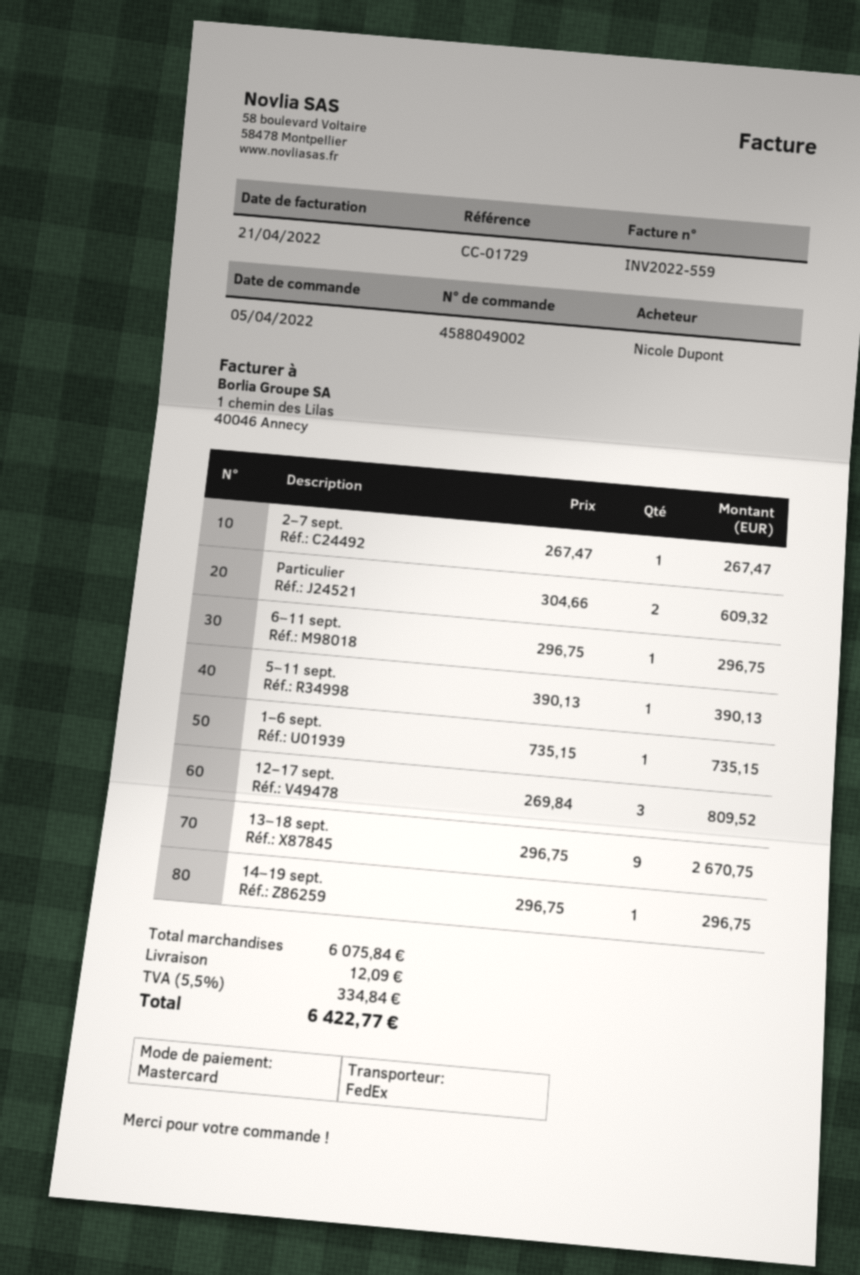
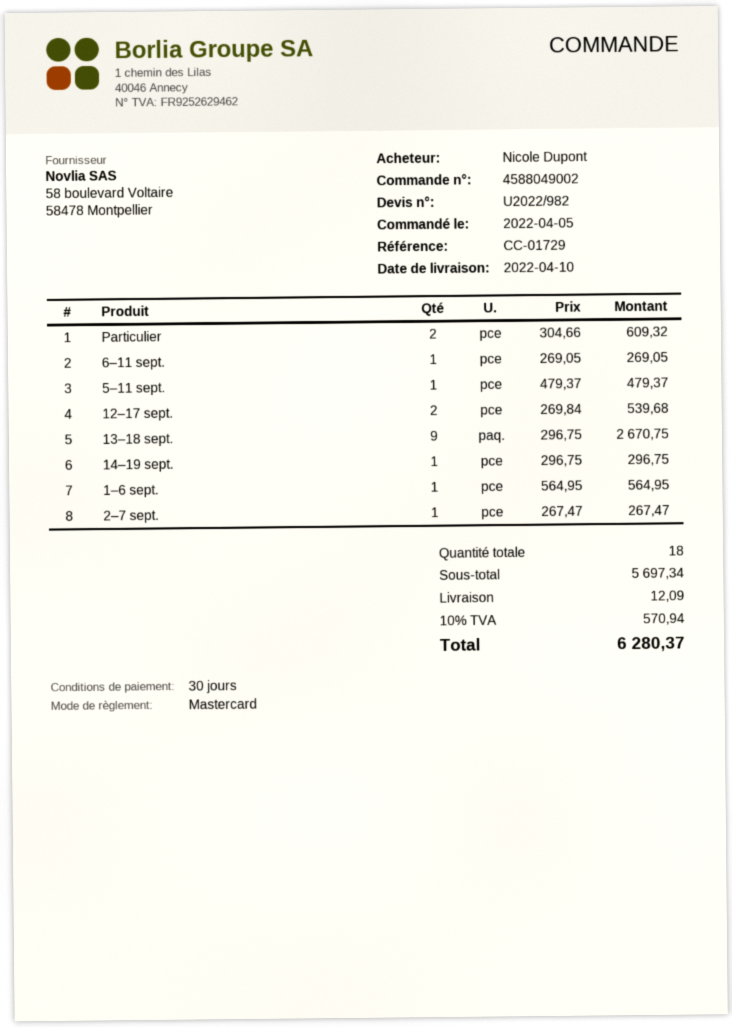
6–11 sept.: 1 x 296.75 = 296.75 -> 1 x 269.05 = 269.05
5–11 sept.: 1 x 390.13 = 390.13 -> 1 x 479.37 = 479.37
1–6 sept.: 1 x 735.15 = 735.15 -> 1 x 564.95 = 564.95
12–17 sept.: 3 x 269.84 = 809.52 -> 2 x 269.84 = 539.68
subtotal: 6075.84 -> 5697.34
tax: 5.5% = 334.84 -> 10% = 570.94
total: 6422.77 -> 6280.37

